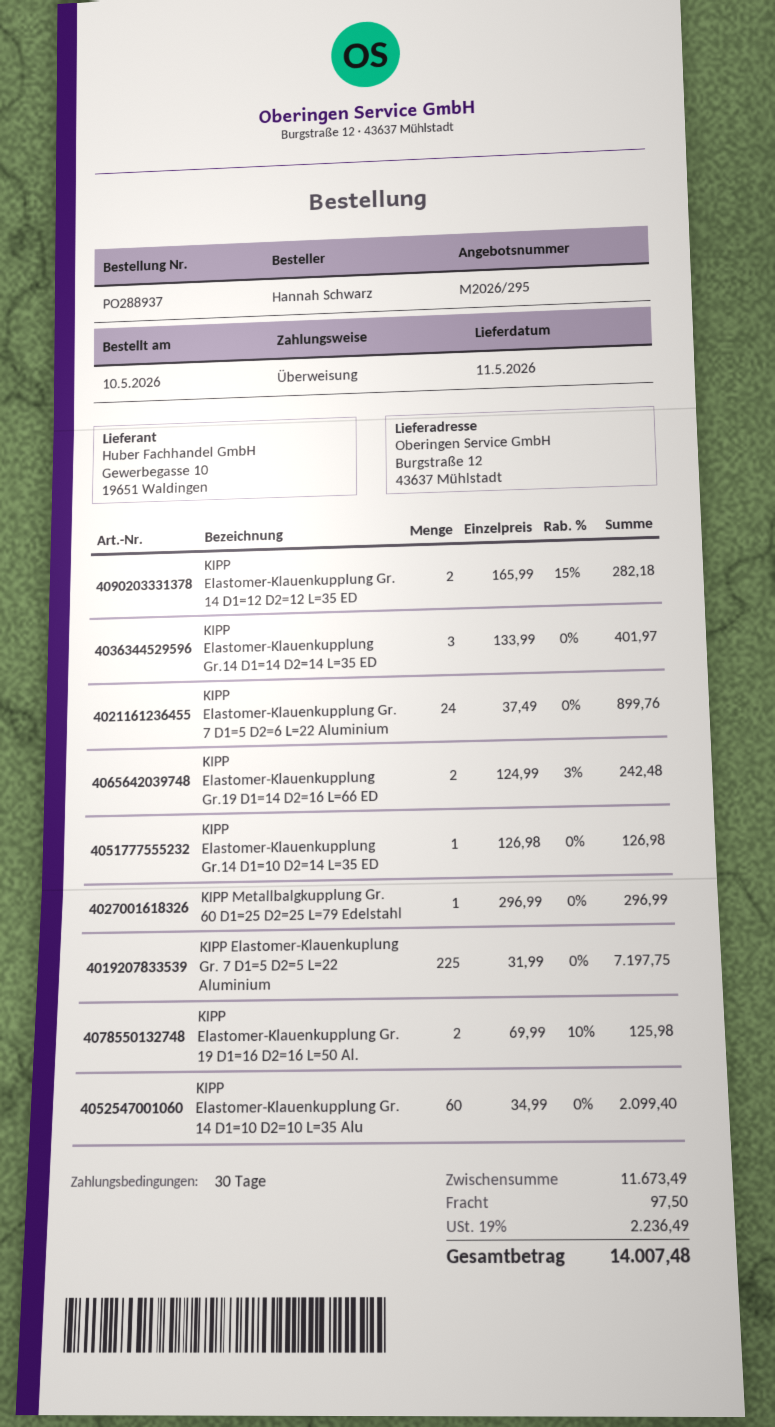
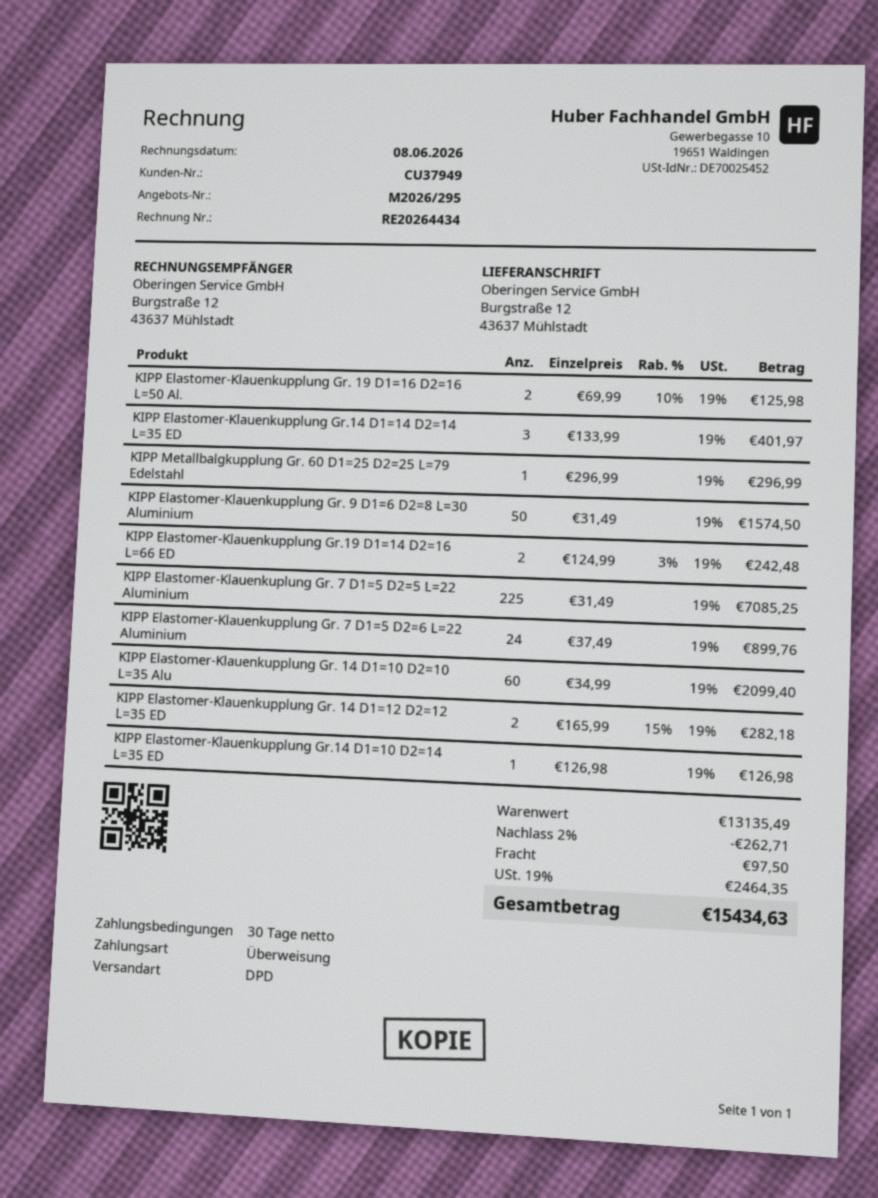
KIPP Elastomer-Klauenkuplung Gr. 7 D1=5 D2=5 L=22 Aluminium: 225 x 31.99 = 7197.75 -> 225 x 31.49 = 7085.25
KIPP Elastomer-Klauenkupplung Gr. 9 D1=6 D2=8 L=30 Aluminium: none -> 50 x 31.49 = 1574.50
subtotal: 11673.49 -> 13135.49
discount: none -> 2% = 262.71
tax: 19% = 2236.49 -> 19% = 2464.35
total: 14007.48 -> 15434.63

